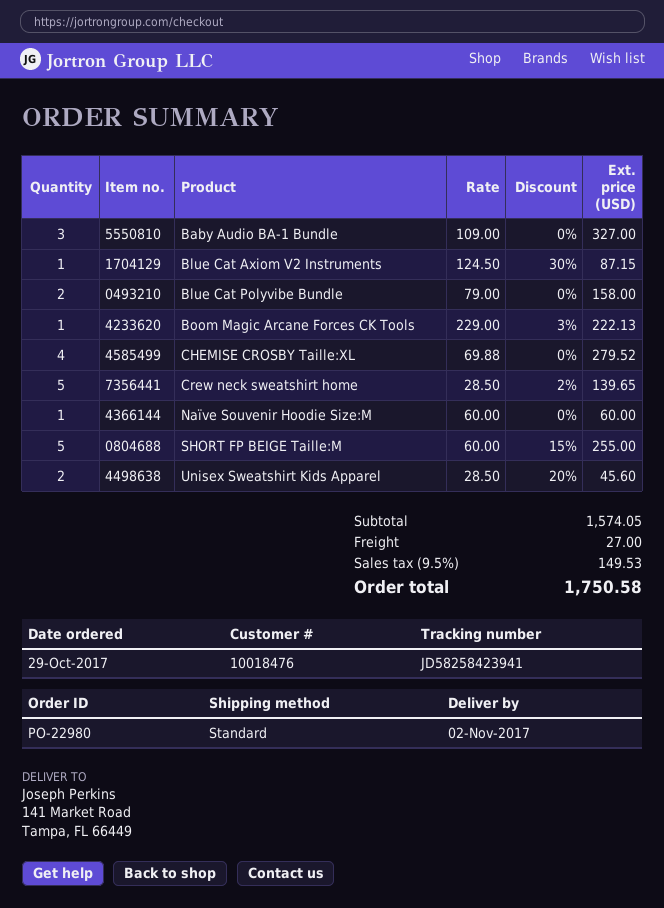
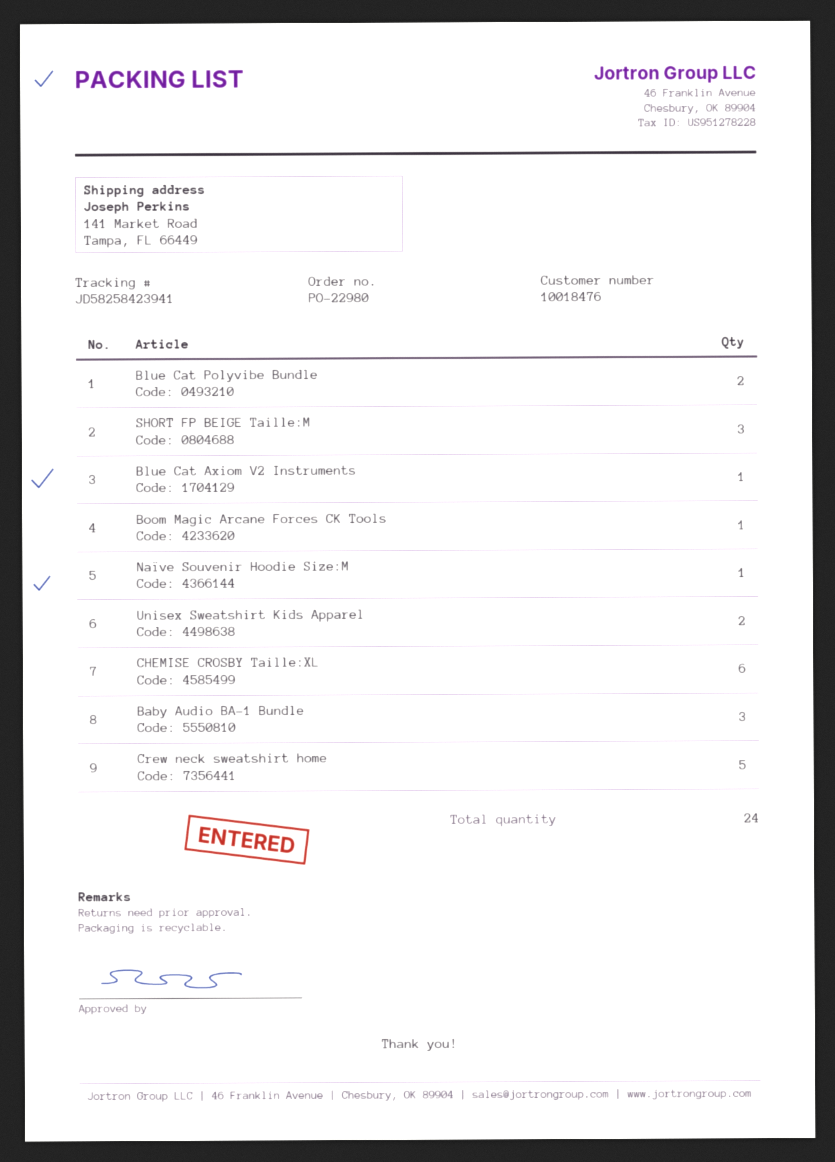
CHEMISE CROSBY Taille:XL: 4 -> 6
SHORT FP BEIGE Taille:M: 5 -> 3

